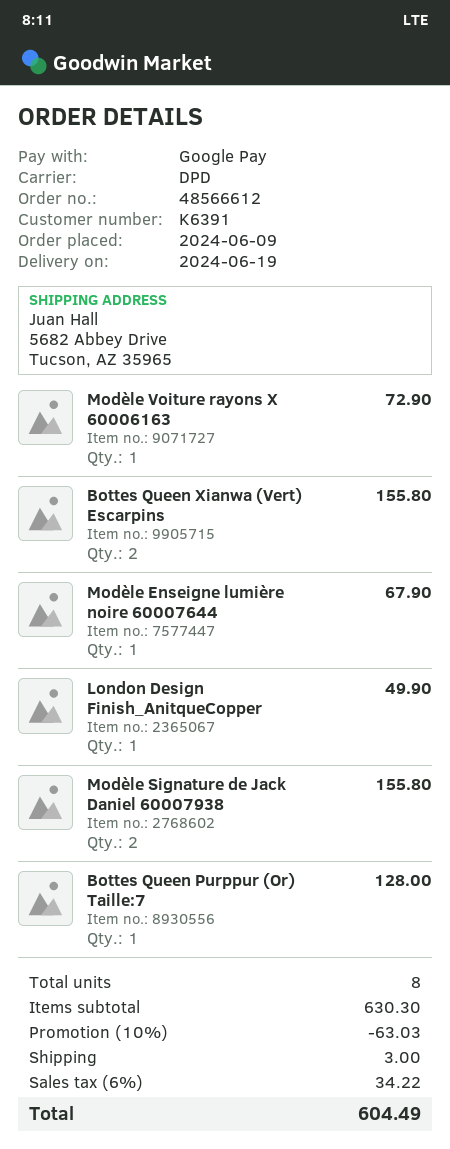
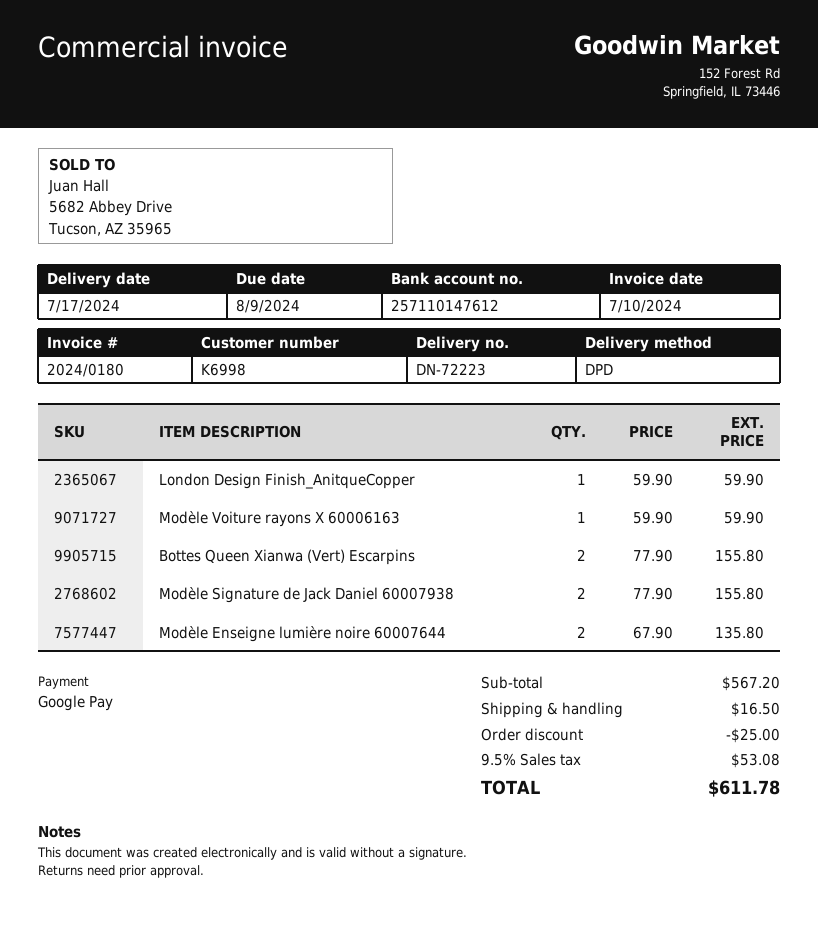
delivery date: 2024-06-19 -> 2024-07-17
customer number: K6391 -> K6998
Modèle Voiture rayons X 60006163: 1 for 72.90 -> 1 for 59.90
Modèle Enseigne lumière noire 60007644: 1 for 67.90 -> 2 for 135.80
London Design Finish_AnitqueCopper: 1 for 49.90 -> 1 for 59.90
Bottes Queen Purppur (Or) Taille:7: 1 for 128.00 -> none
subtotal: 630.30 -> 567.20
discount: 63.03 -> 25.00
shipping: 3.00 -> 16.50
tax: 6% = 34.22 -> 9.5% = 53.08
total: 604.49 -> 611.78

